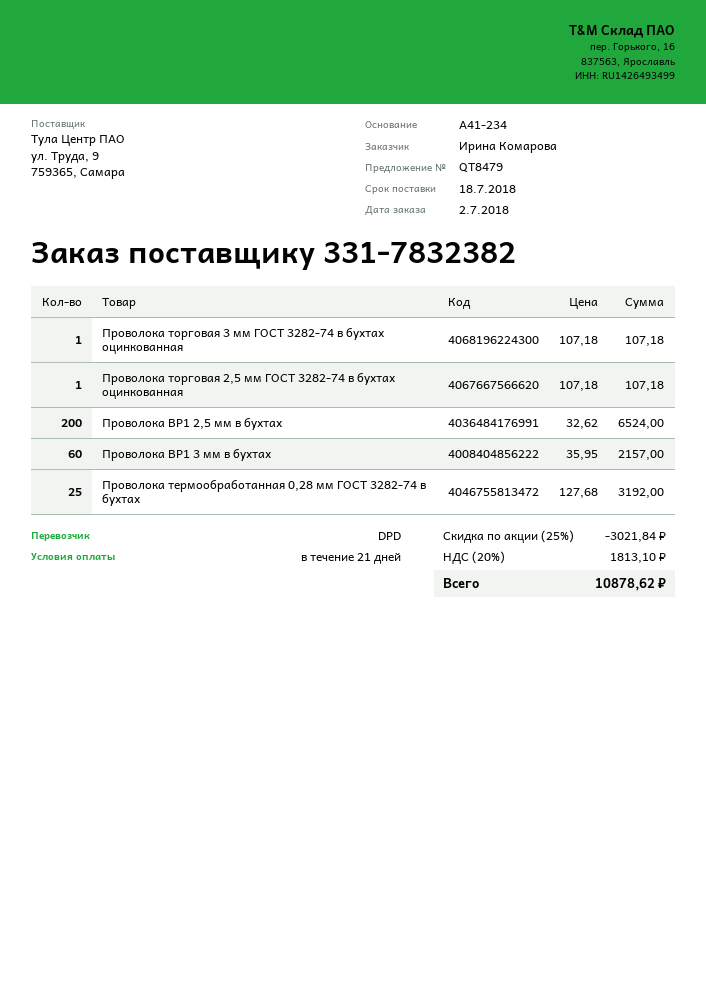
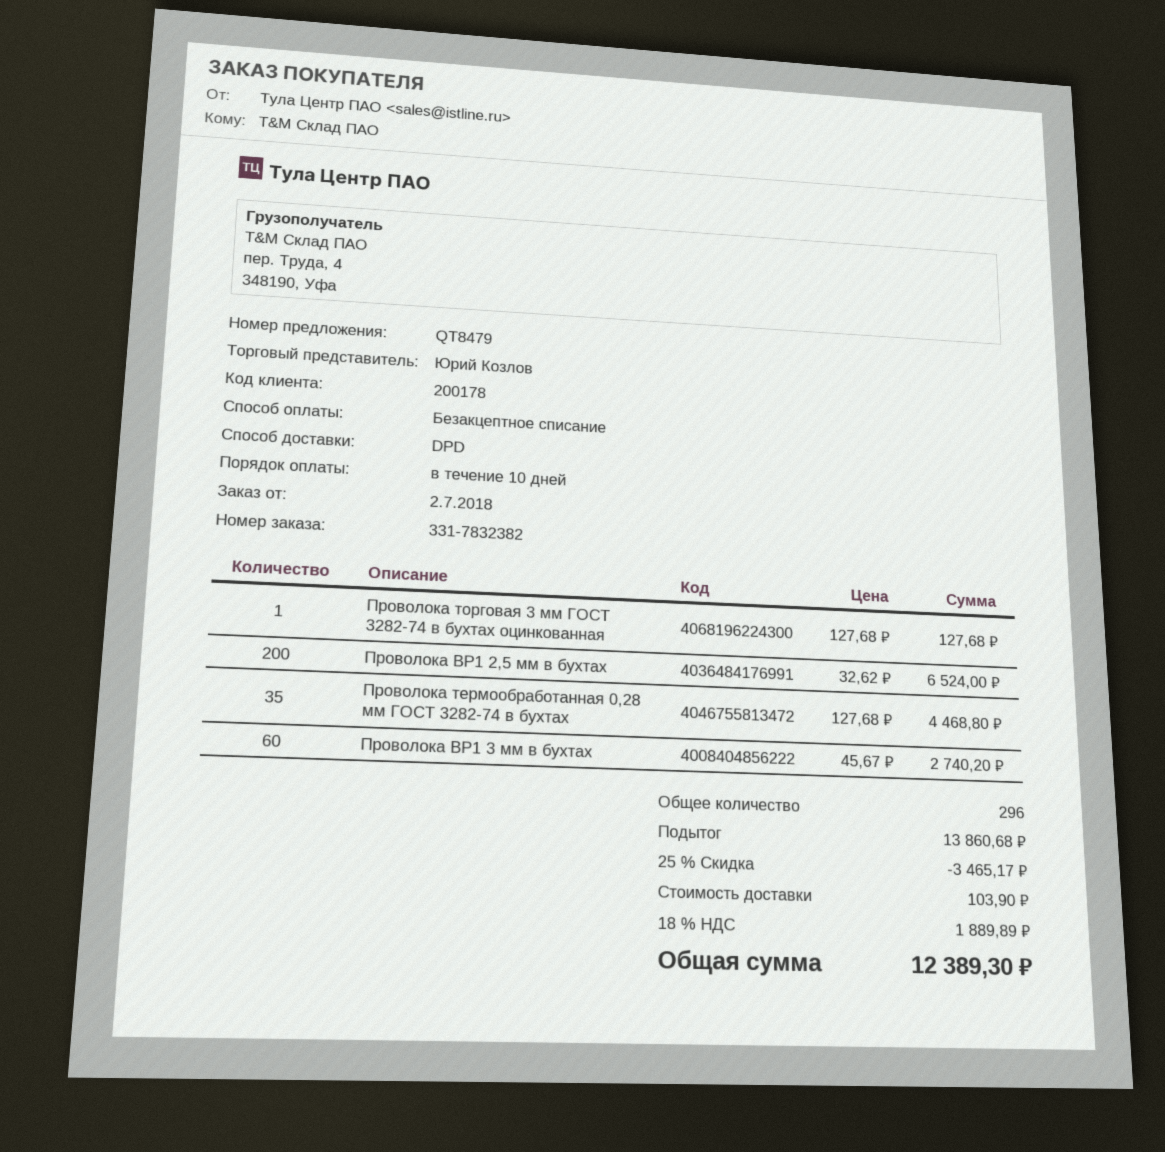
payment terms: 21 days -> 10 days
Проволока торговая 3 мм ГОСТ 3282-74 в бухтах оцинкованная: 1 x 107.18 = 107.18 -> 1 x 127.68 = 127.68
Проволока торговая 2,5 мм ГОСТ 3282-74 в бухтах оцинкованная: 1 x 107.18 = 107.18 -> none
Проволока ВР1 3 мм в бухтах: 60 x 35.95 = 2157.00 -> 60 x 45.67 = 2740.20
Проволока термообработанная 0,28 мм ГОСТ 3282-74 в бухтах: 25 x 127.68 = 3192.00 -> 35 x 127.68 = 4468.80
discount: 25% = 3021.84 -> 25% = 3465.17
shipping: none -> 103.90
tax: 20% = 1813.10 -> 18% = 1889.89
total: 10878.62 -> 12389.30

